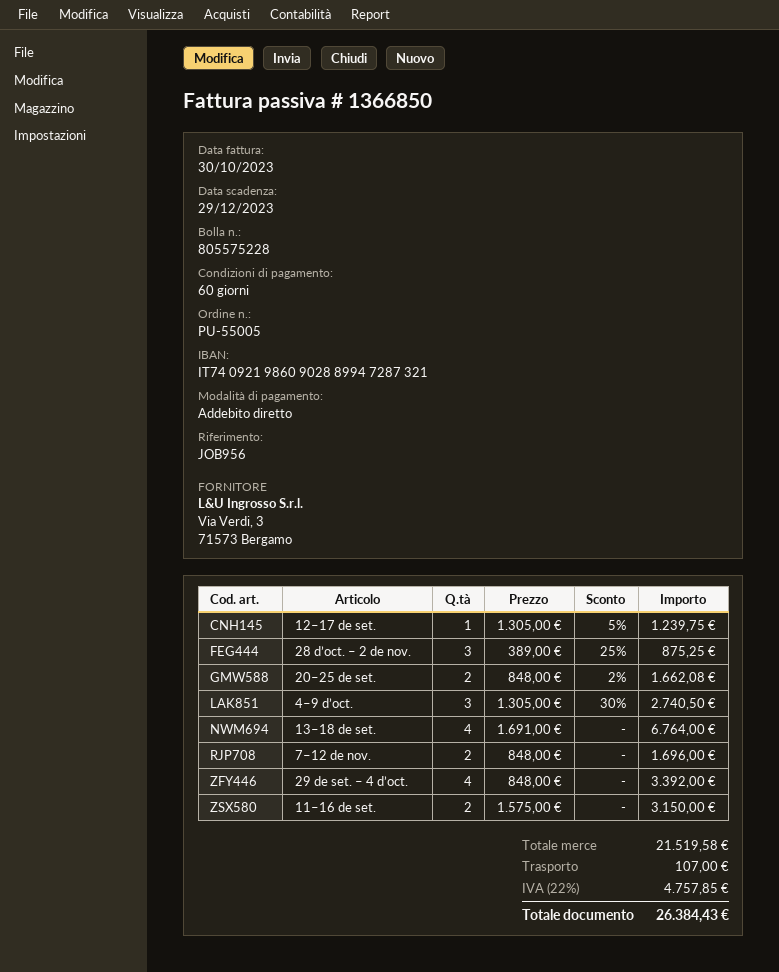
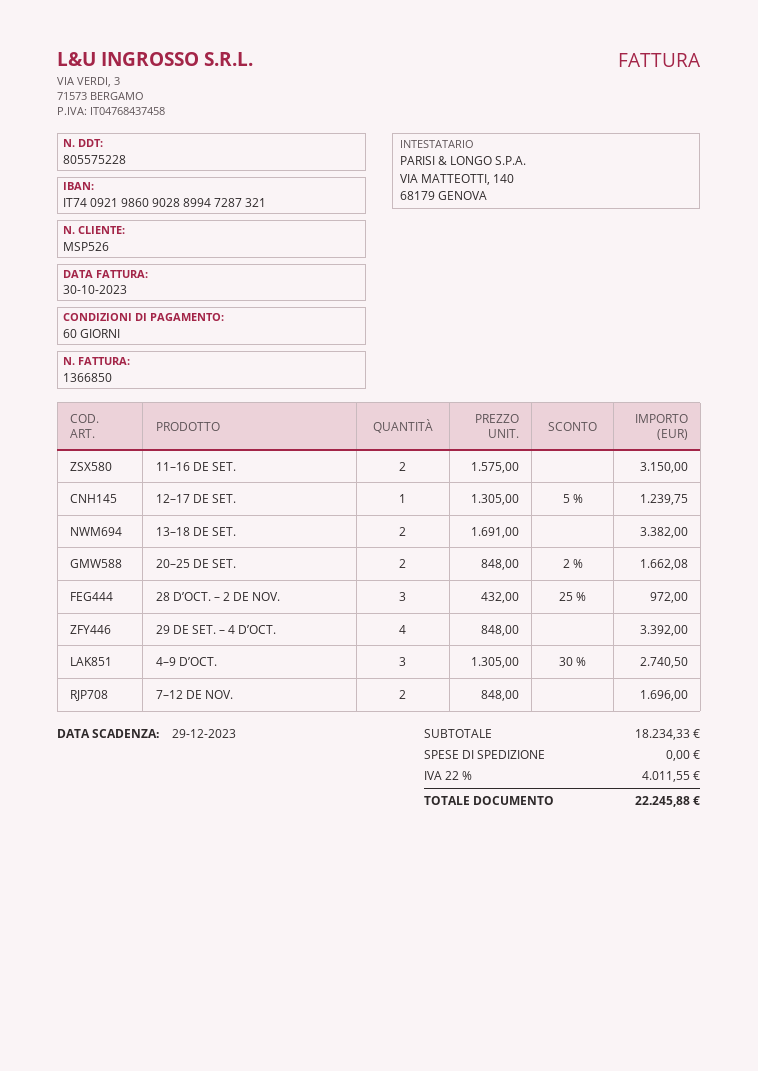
28 d’oct. – 2 de nov.: 3 x 389.00 - 25% = 875.25 -> 3 x 432.00 - 25% = 972.00
13–18 de set.: 4 x 1691.00 = 6764.00 -> 2 x 1691.00 = 3382.00
subtotal: 21519.58 -> 18234.33
shipping: 107.00 -> 0.00
tax: 22% = 4757.85 -> 22% = 4011.55
total: 26384.43 -> 22245.88

